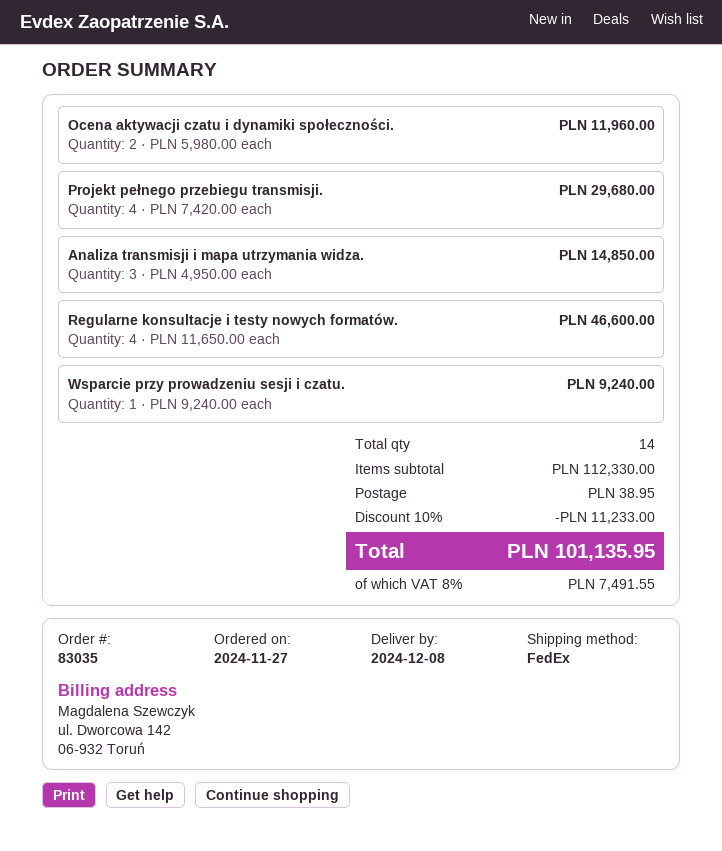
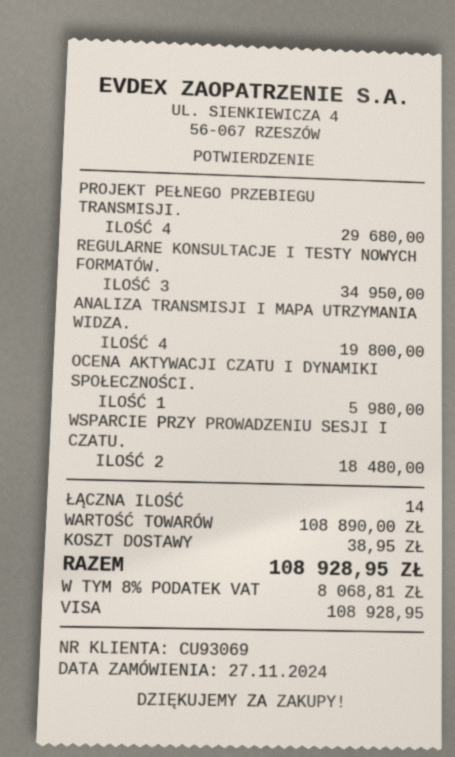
Ocena aktywacji czatu i dynamiki społeczności.: 2 for 11960.00 -> 1 for 5980.00
Analiza transmisji i mapa utrzymania widza.: 3 for 14850.00 -> 4 for 19800.00
Regularne konsultacje i testy nowych formatów.: 4 for 46600.00 -> 3 for 34950.00
Wsparcie przy prowadzeniu sesji i czatu.: 1 for 9240.00 -> 2 for 18480.00
subtotal: 112330.00 -> 108890.00
discount: 10% = 11233.00 -> none
tax: 8% = 7491.55 -> 8% = 8068.81
total: 101135.95 -> 108928.95

